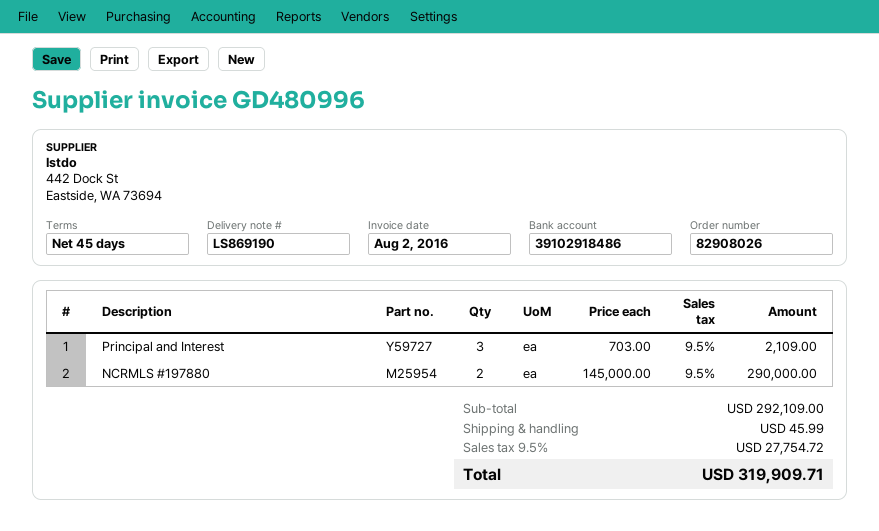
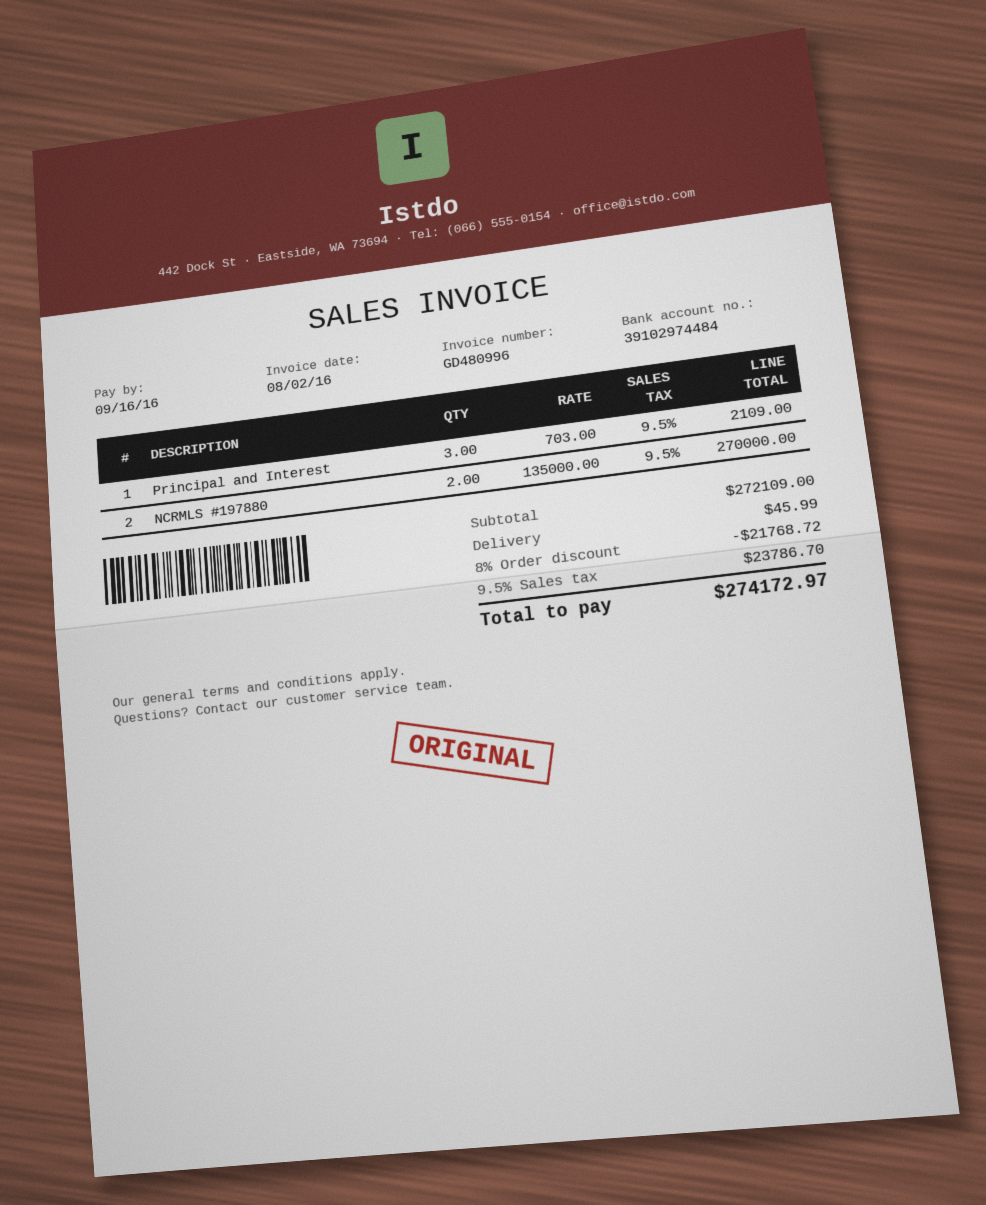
bank account: 39102918486 -> 39102974484
NCRMLS #197880: 2 x 145000.00 = 290000.00 -> 2 x 135000.00 = 270000.00
subtotal: 292109.00 -> 272109.00
discount: none -> 8% = 21768.72
tax: 9.5% = 27754.72 -> 9.5% = 23786.70
total: 319909.71 -> 274172.97

